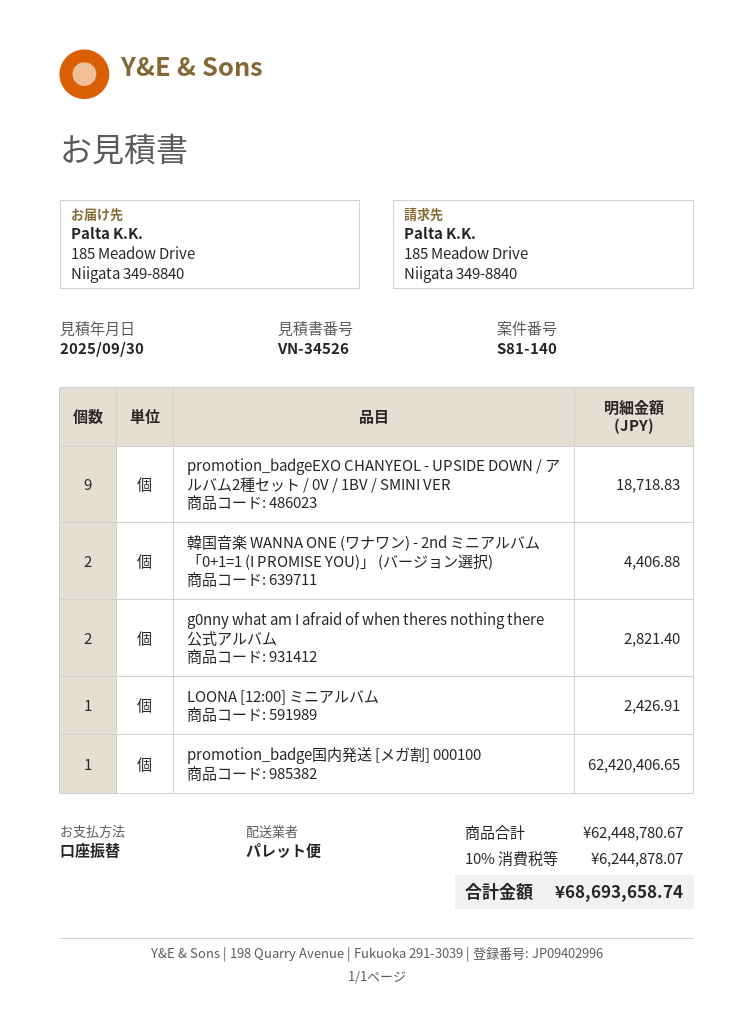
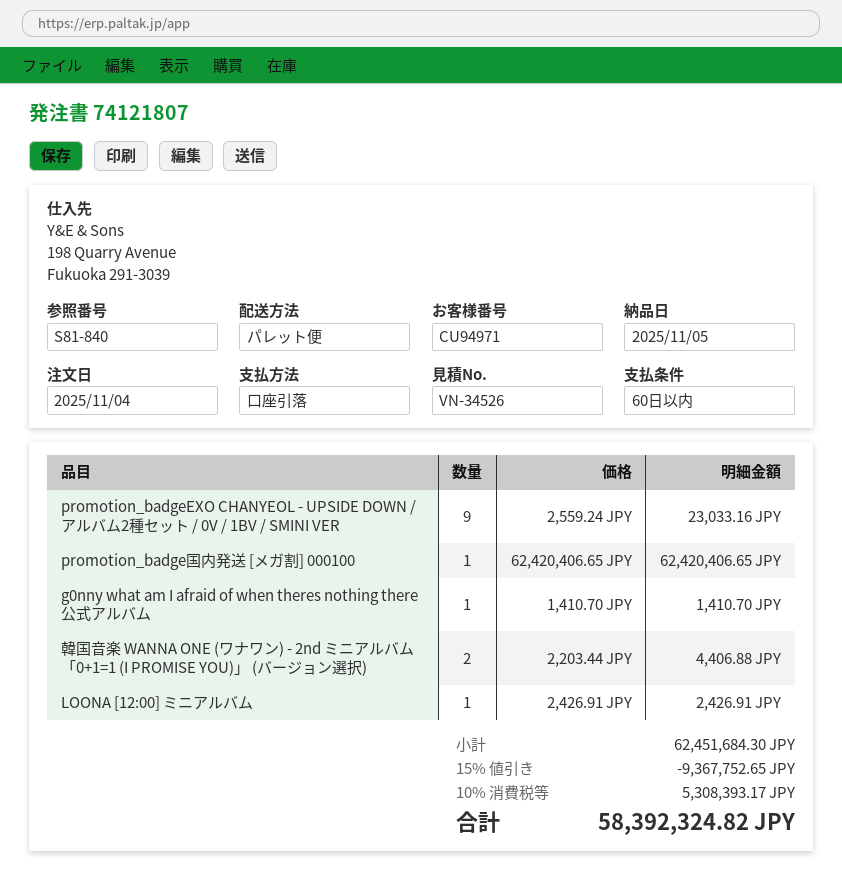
reference: S81-140 -> S81-840
promotion_badgeEXO CHANYEOL - UPSIDE DOWN / アルバム2種セット / 0V / 1BV / SMINI VER: 9 for 18718.83 -> 9 for 23033.16
g0nny what am I afraid of when theres nothing there 公式アルバム: 2 for 2821.40 -> 1 for 1410.70
subtotal: 62448780.67 -> 62451684.30
discount: none -> 15% = 9367752.65
tax: 10% = 6244878.07 -> 10% = 5308393.17
total: 68693658.74 -> 58392324.82

